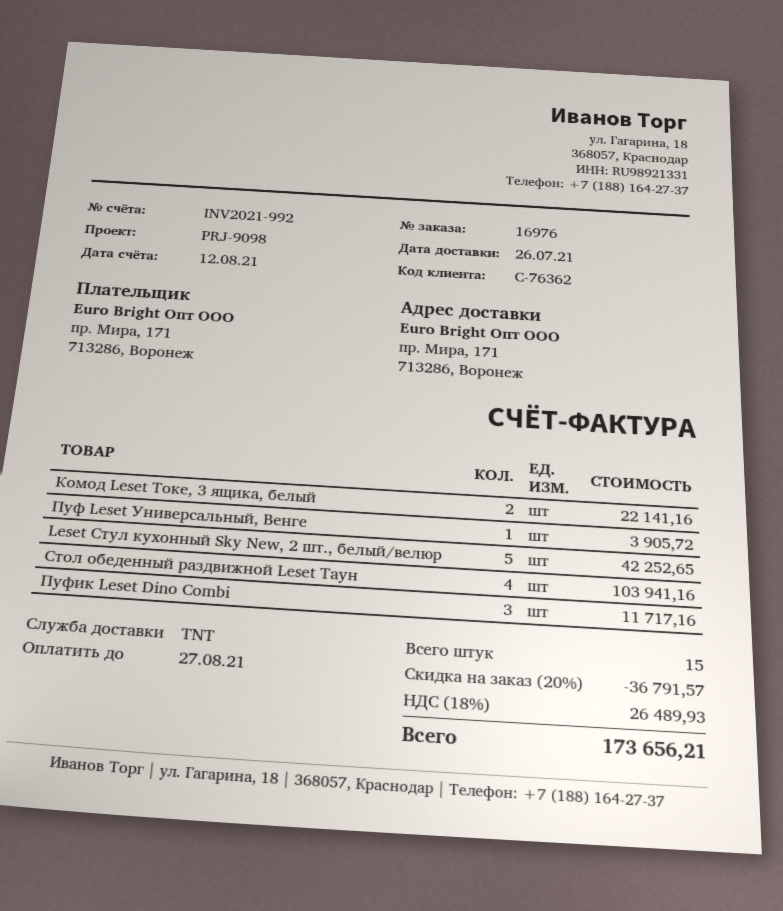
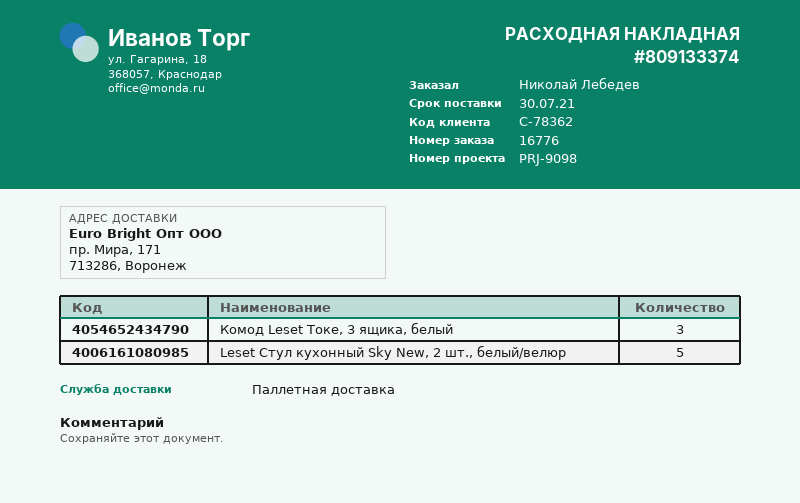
order number: 16976 -> 16776
delivery date: 2021-07-26 -> 2021-07-30
customer number: C-76362 -> C-78362
shipping method: TNT -> pallet freight
Комод Leset Токе, 3 ящика, белый: 2 -> 3
Пуф Leset Универсальный, Венге: 1 -> none
Стол обеденный раздвижной Leset Таун: 4 -> none
Пуфик Leset Dino Combi: 3 -> none

